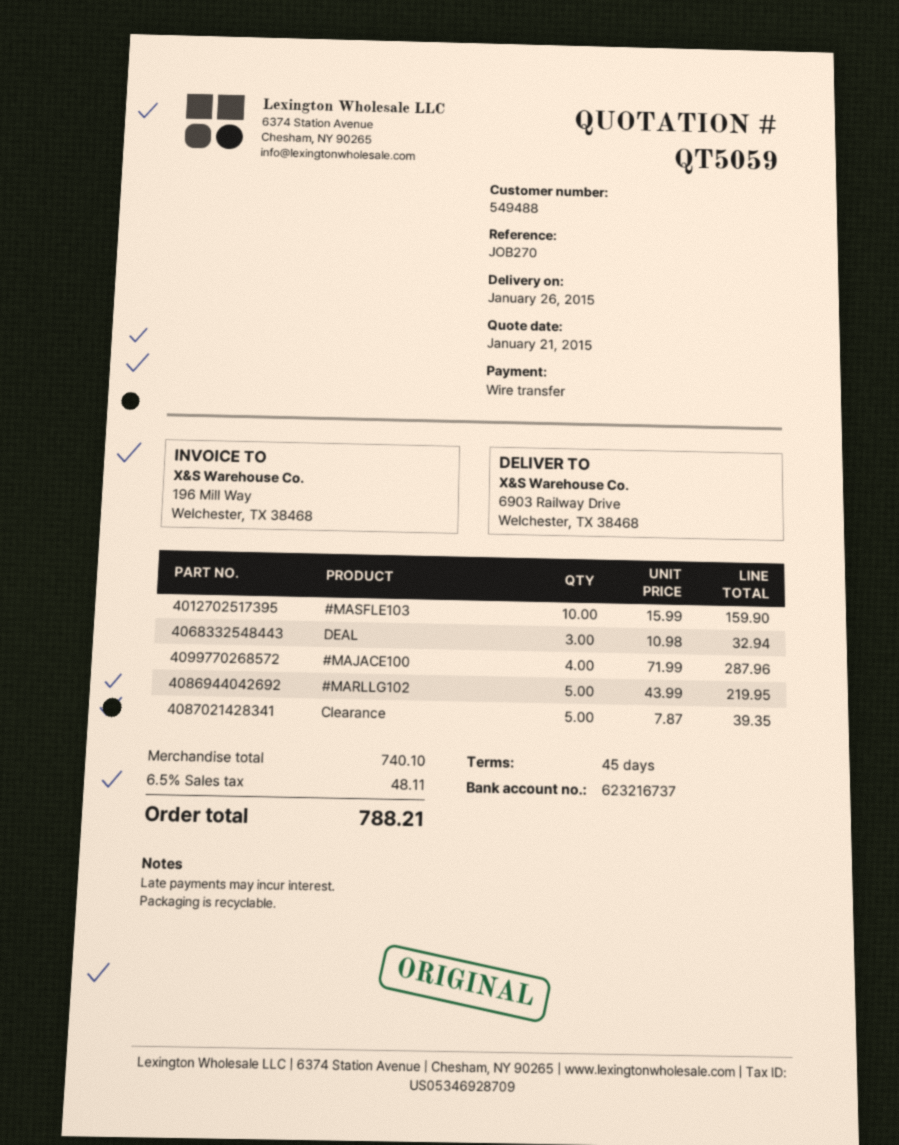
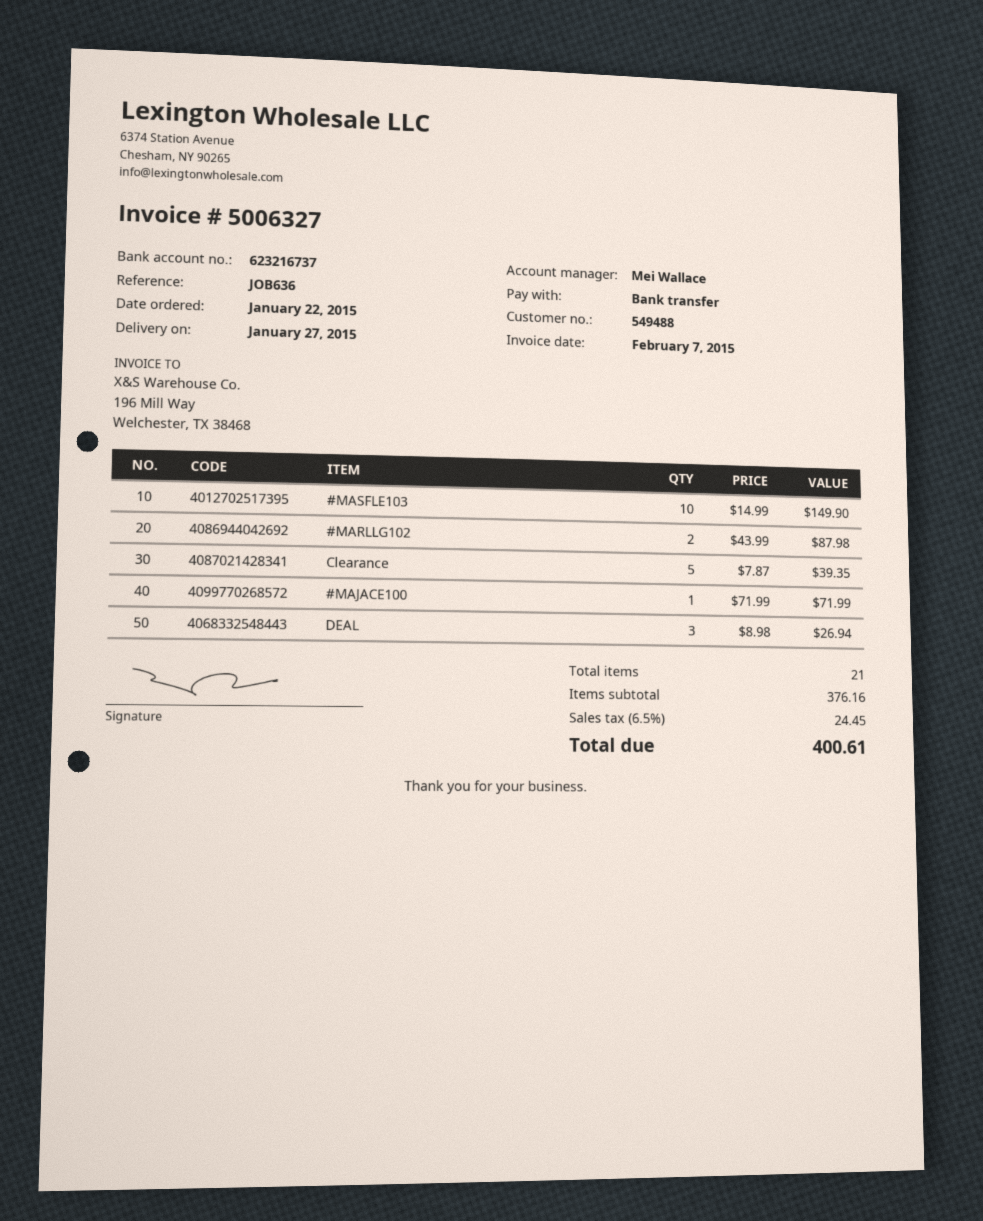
delivery date: 2015-01-26 -> 2015-01-27
reference: JOB270 -> JOB636
#MASFLE103: 10 x 15.99 = 159.90 -> 10 x 14.99 = 149.90
DEAL: 3 x 10.98 = 32.94 -> 3 x 8.98 = 26.94
#MAJACE100: 4 x 71.99 = 287.96 -> 1 x 71.99 = 71.99
#MARLLG102: 5 x 43.99 = 219.95 -> 2 x 43.99 = 87.98
subtotal: 740.10 -> 376.16
tax: 6.5% = 48.11 -> 6.5% = 24.45
total: 788.21 -> 400.61

